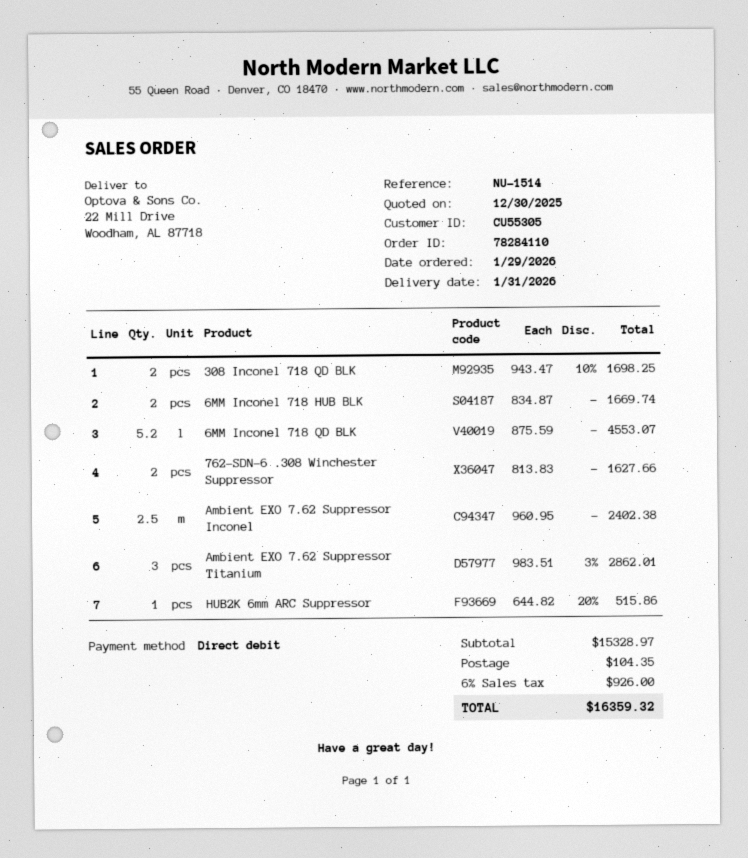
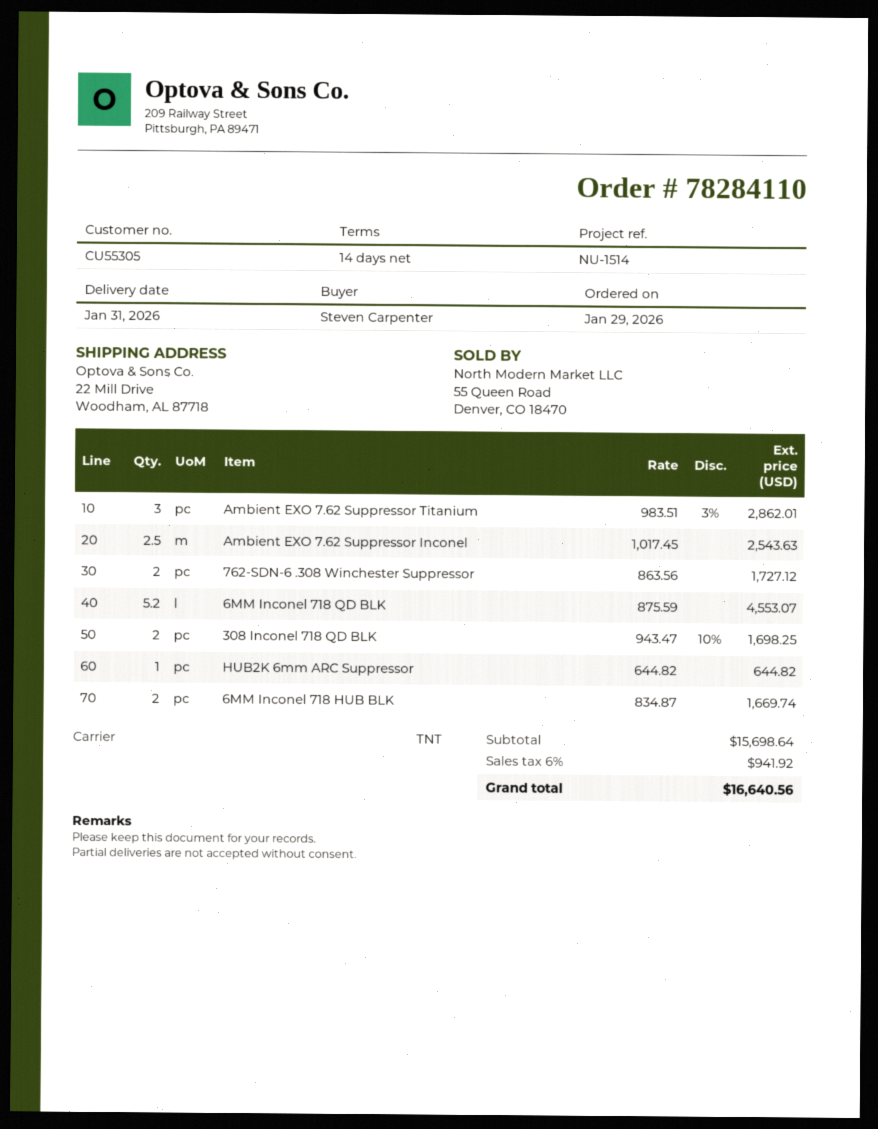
762-SDN-6 .308 Winchester Suppressor: 2 x 813.83 = 1627.66 -> 2 x 863.56 = 1727.12
Ambient EXO 7.62 Suppressor Inconel: 2.5 x 960.95 = 2402.38 -> 2.5 x 1017.45 = 2543.63
HUB2K 6mm ARC Suppressor: 1 x 644.82 - 20% = 515.86 -> 1 x 644.82 = 644.82
subtotal: 15328.97 -> 15698.64
shipping: 104.35 -> none
tax: 6% = 926.00 -> 6% = 941.92
total: 16359.32 -> 16640.56

